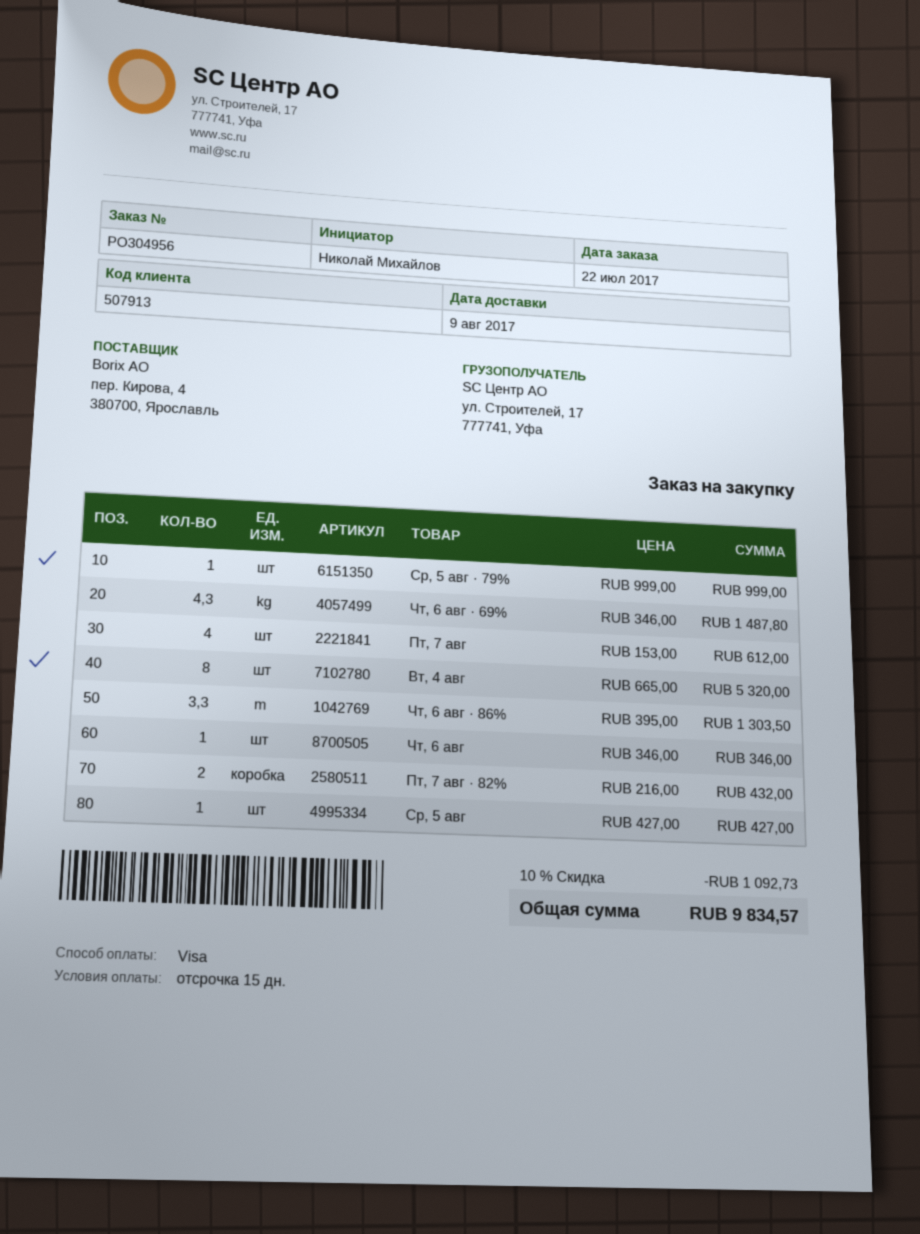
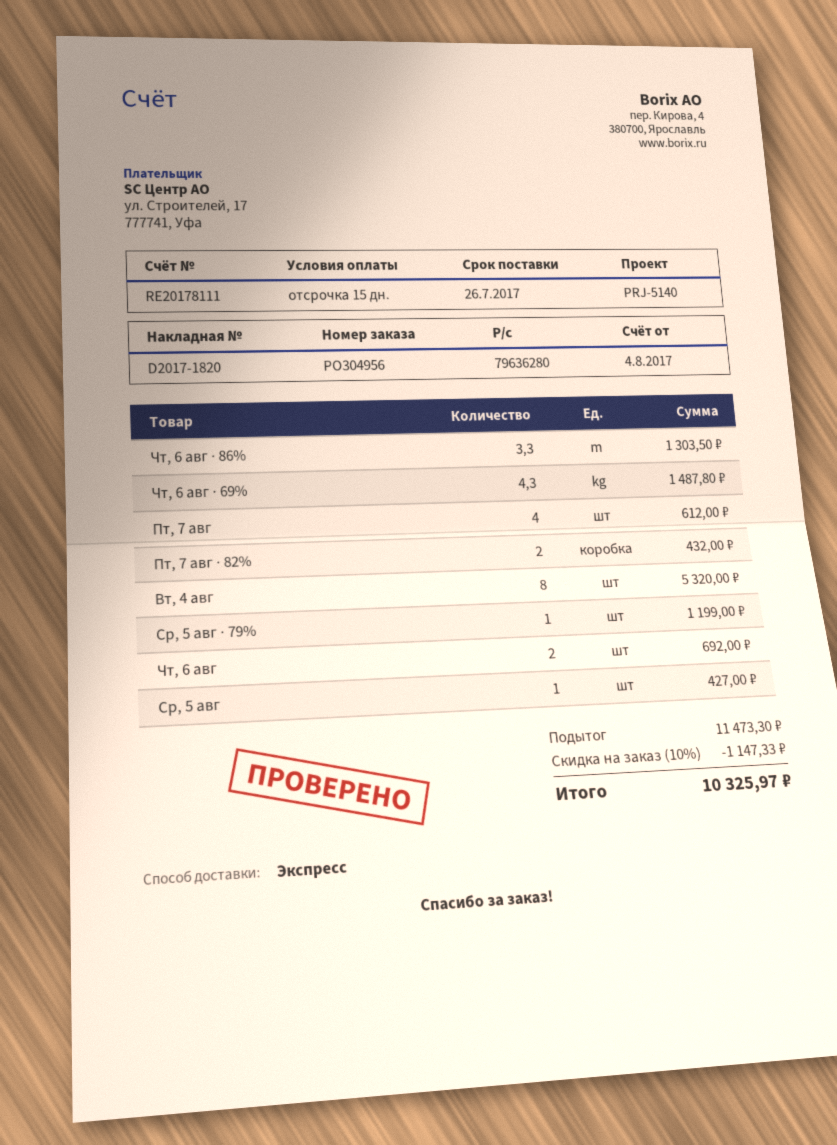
delivery date: 2017-08-09 -> 2017-07-26
Ср, 5 авг · 79%: 1 for 999.00 -> 1 for 1199.00
Чт, 6 авг: 1 for 346.00 -> 2 for 692.00
discount: 10% = 1092.73 -> 10% = 1147.33
total: 9834.57 -> 10325.97

